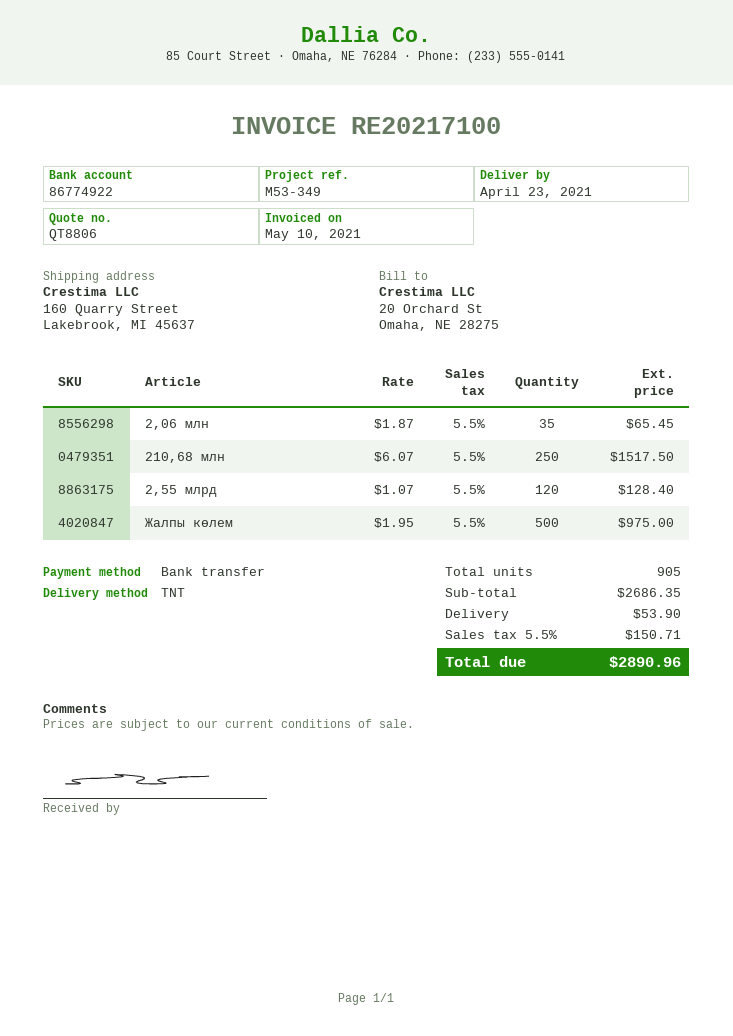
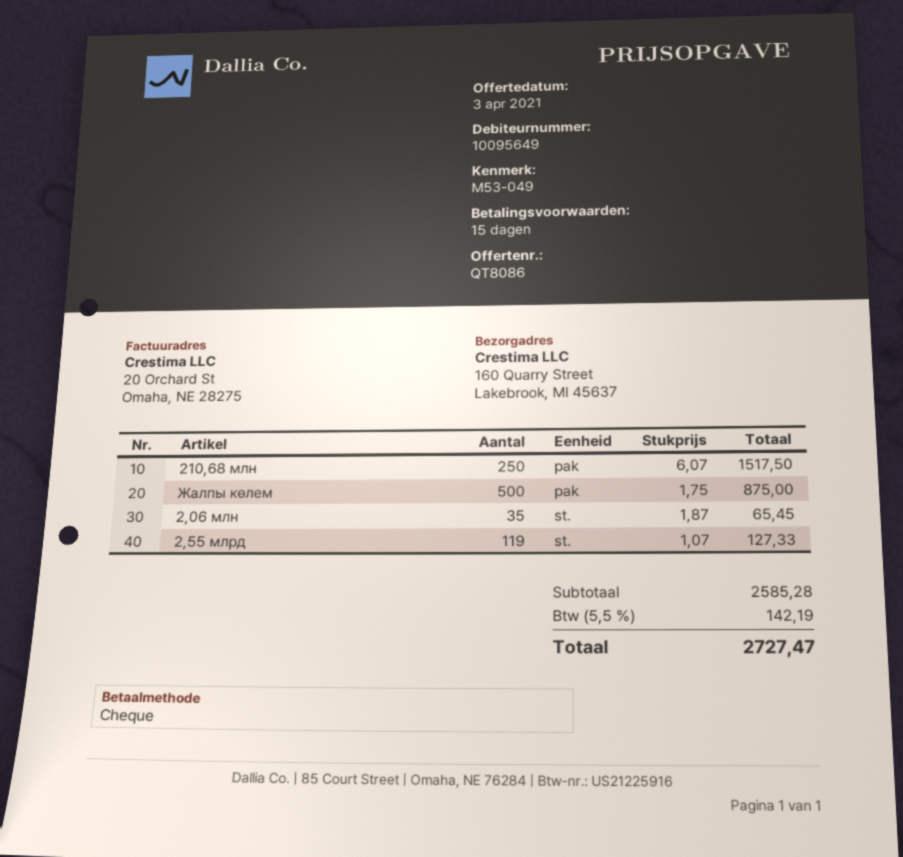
quote number: QT8806 -> QT8086
reference: M53-349 -> M53-049
payment method: bank transfer -> cheque
2,55 млрд: 120 x 1.07 = 128.40 -> 119 x 1.07 = 127.33
Жалпы көлем: 500 x 1.95 = 975.00 -> 500 x 1.75 = 875.00
subtotal: 2686.35 -> 2585.28
shipping: 53.90 -> none
tax: 5.5% = 150.71 -> 5.5% = 142.19
total: 2890.96 -> 2727.47

